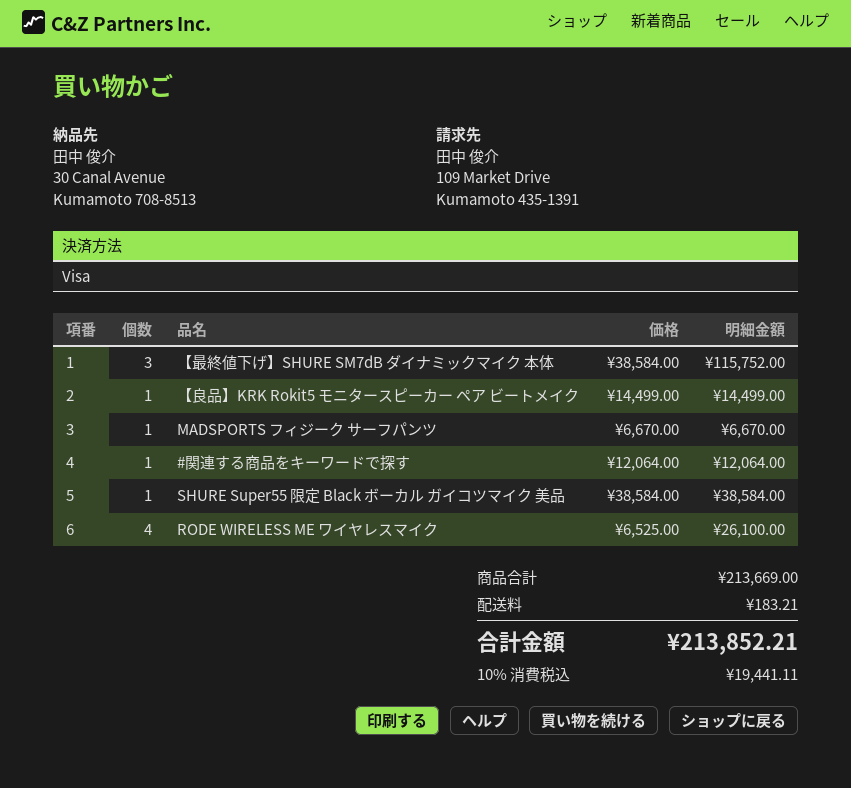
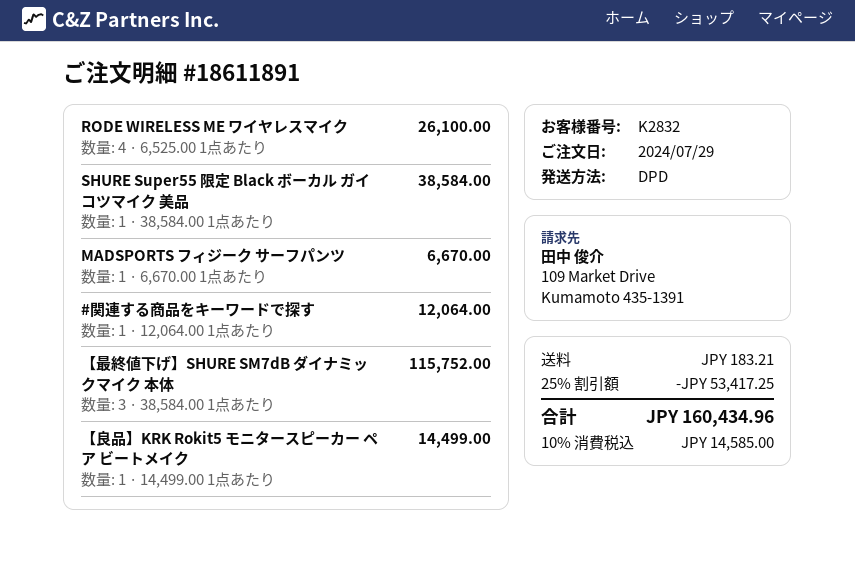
discount: none -> 25% = 53417.25
tax: 10% = 19441.11 -> 10% = 14585.00
total: 213852.21 -> 160434.96

